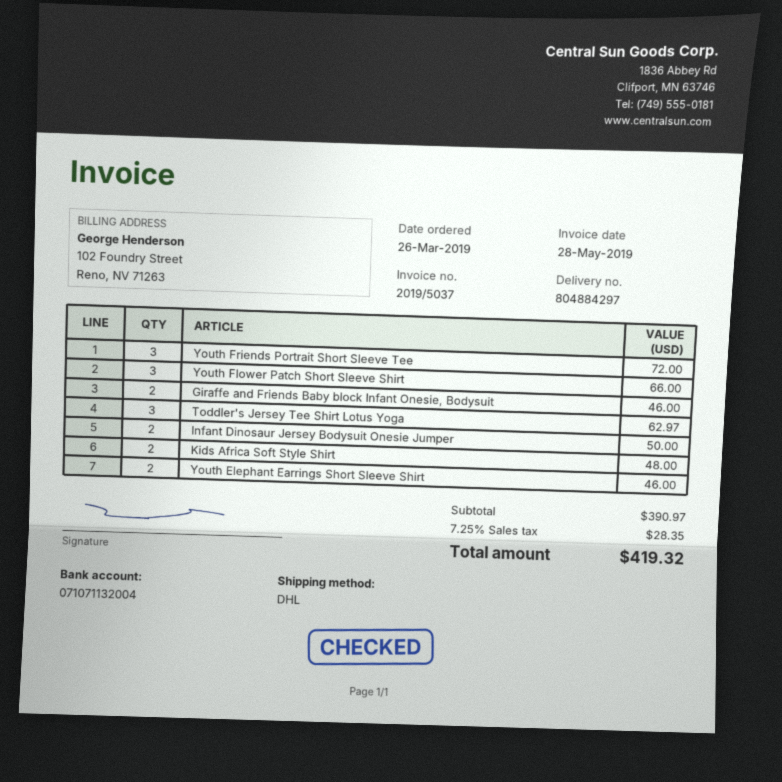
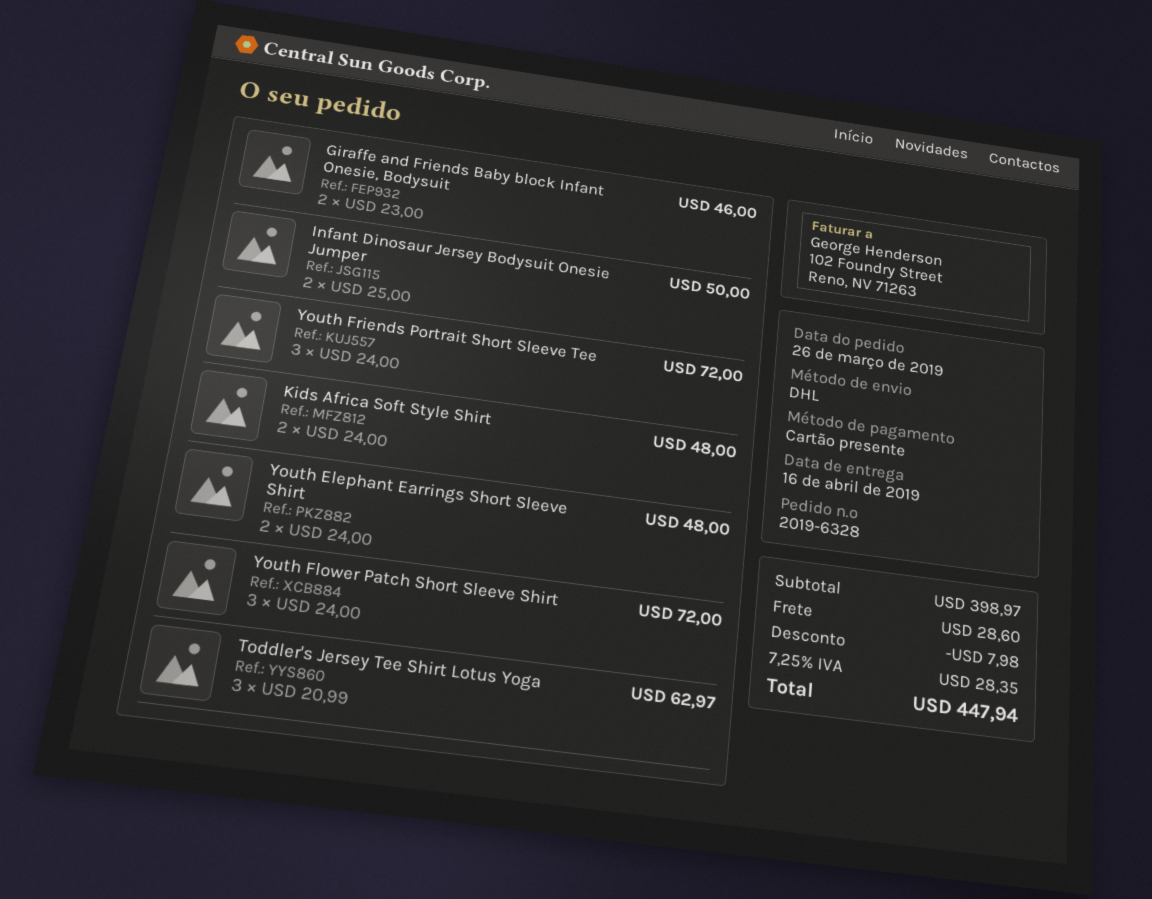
Youth Flower Patch Short Sleeve Shirt: 3 for 66.00 -> 3 for 72.00
Youth Elephant Earrings Short Sleeve Shirt: 2 for 46.00 -> 2 for 48.00
subtotal: 390.97 -> 398.97
discount: none -> 7.98
shipping: none -> 28.60
total: 419.32 -> 447.94

